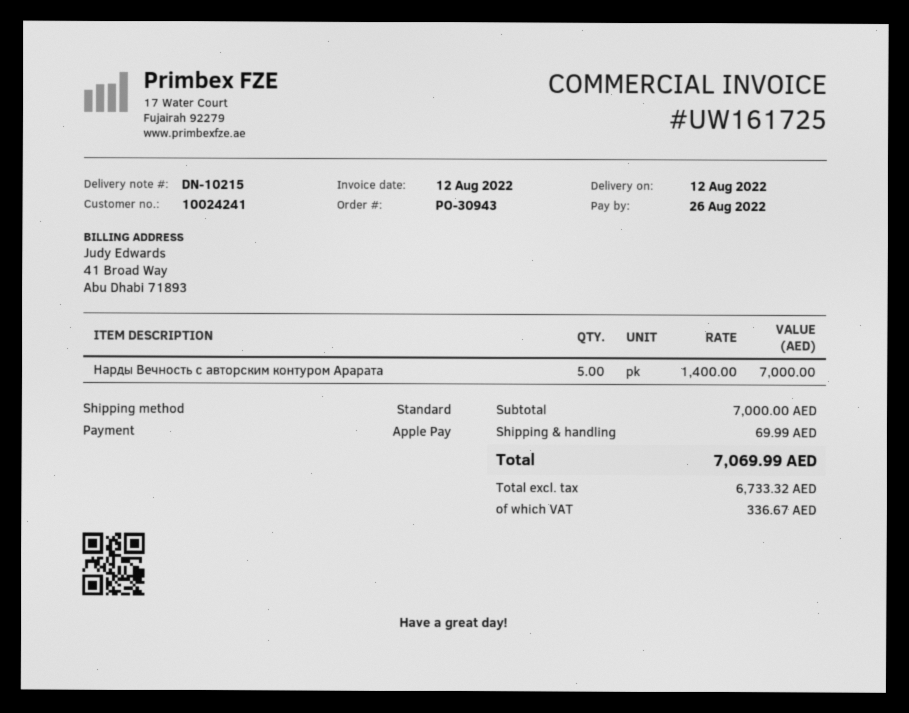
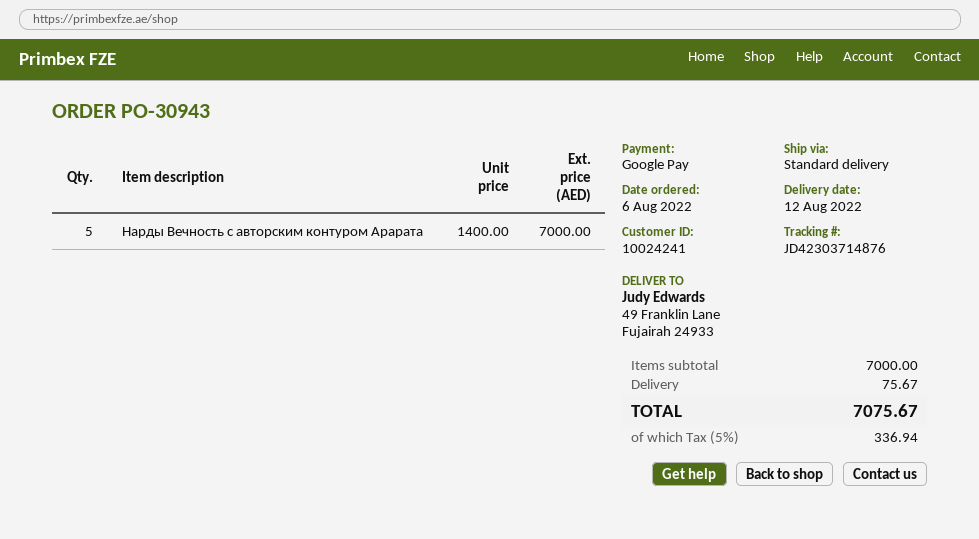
payment method: Apple Pay -> Google Pay
shipping: 69.99 -> 75.67
tax: 336.67 -> 336.94
total: 7069.99 -> 7075.67

